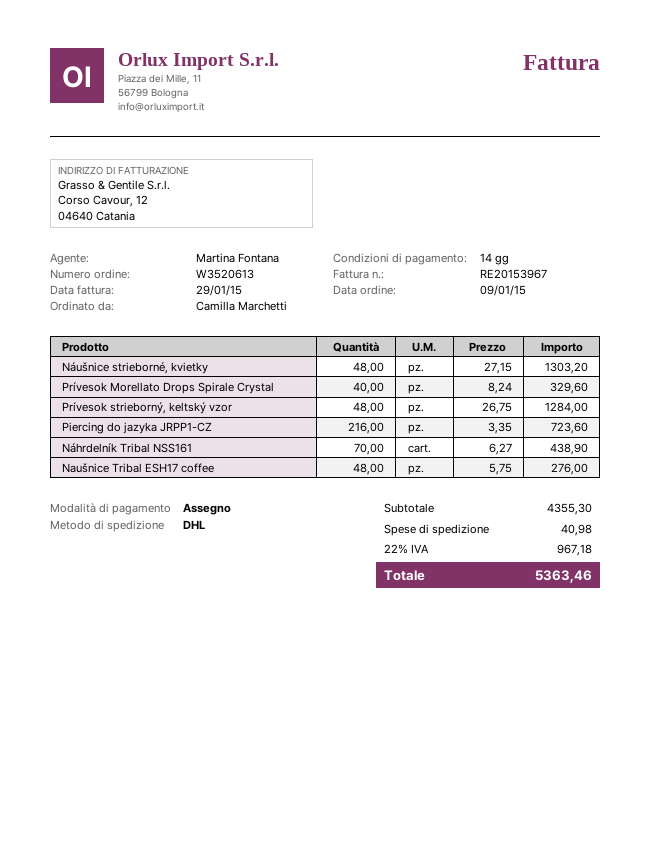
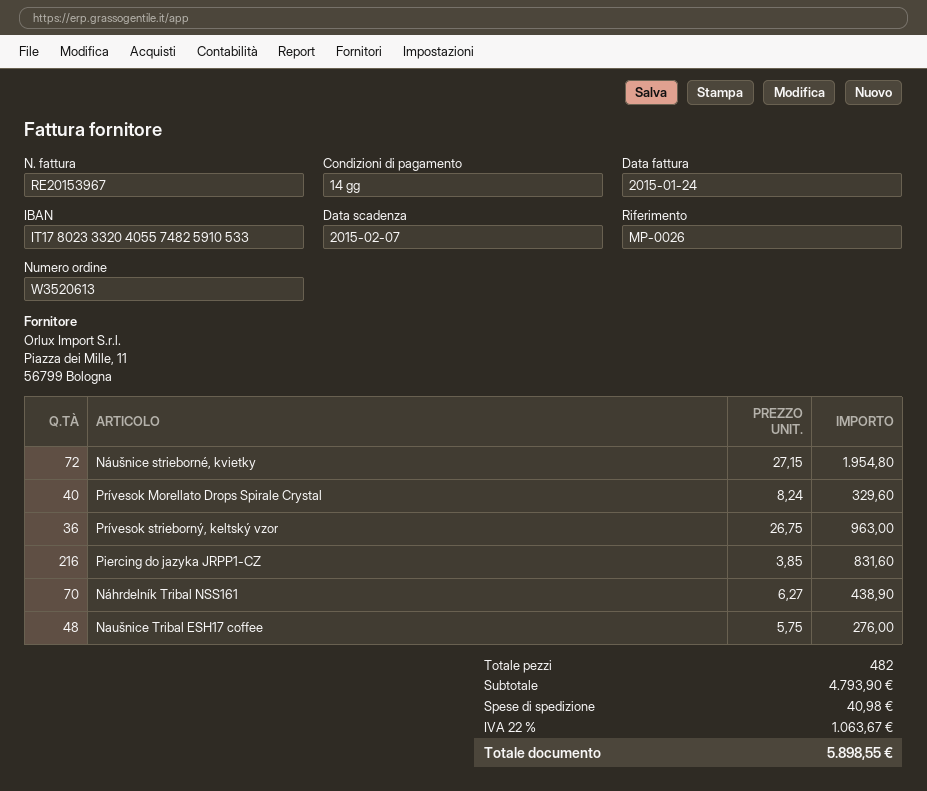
invoice date: 2015-01-29 -> 2015-01-24
Náušnice strieborné, kvietky: 48 x 27.15 = 1303.20 -> 72 x 27.15 = 1954.80
Prívesok strieborný, keltský vzor: 48 x 26.75 = 1284.00 -> 36 x 26.75 = 963.00
Piercing do jazyka JRPP1-CZ: 216 x 3.35 = 723.60 -> 216 x 3.85 = 831.60
subtotal: 4355.30 -> 4793.90
tax: 22% = 967.18 -> 22% = 1063.67
total: 5363.46 -> 5898.55

